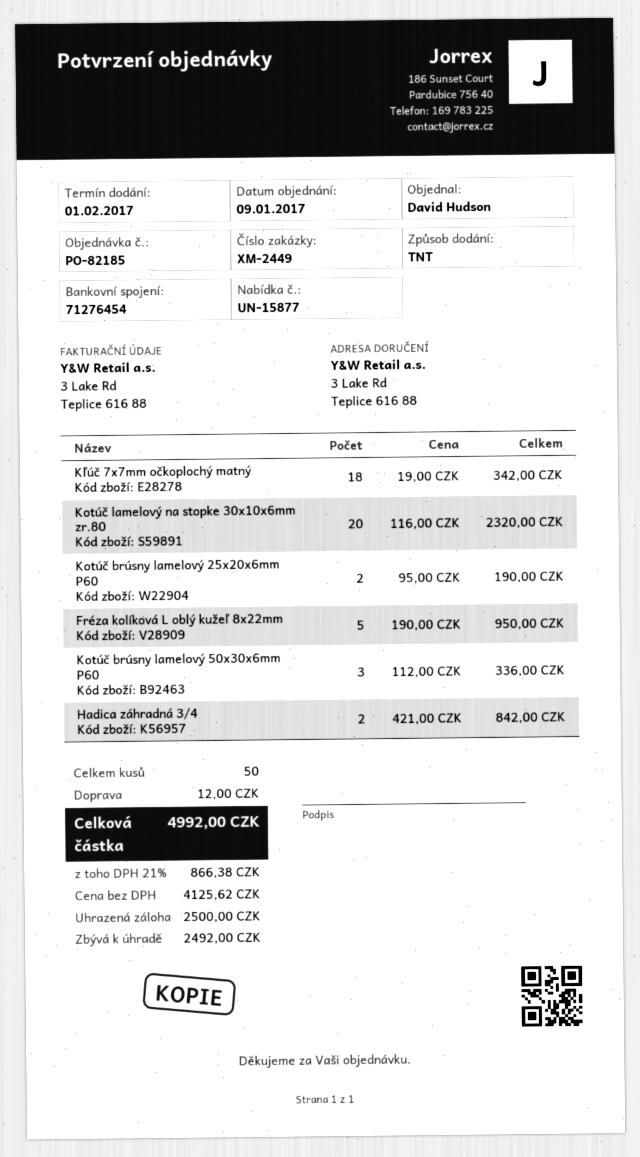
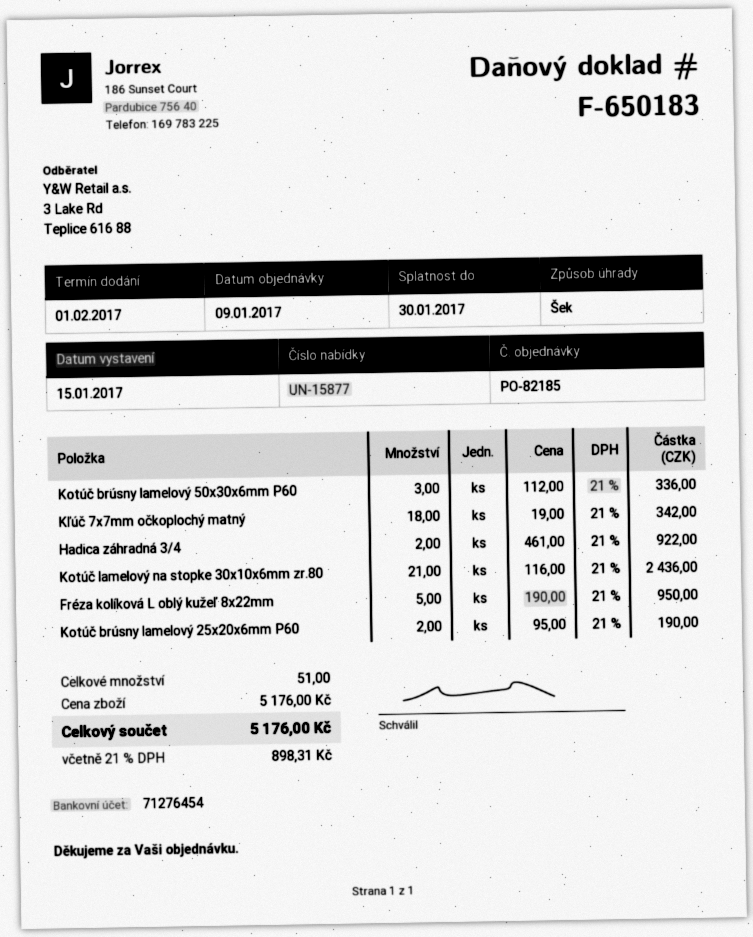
Kotúč lamelový na stopke 30x10x6mm zr.80: 20 x 116.00 = 2320.00 -> 21 x 116.00 = 2436.00
Hadica záhradná 3/4: 2 x 421.00 = 842.00 -> 2 x 461.00 = 922.00
total quantity: 50 -> 51
shipping: 12.00 -> none
tax: 21% = 866.38 -> 21% = 898.31
total: 4992.00 -> 5176.00

